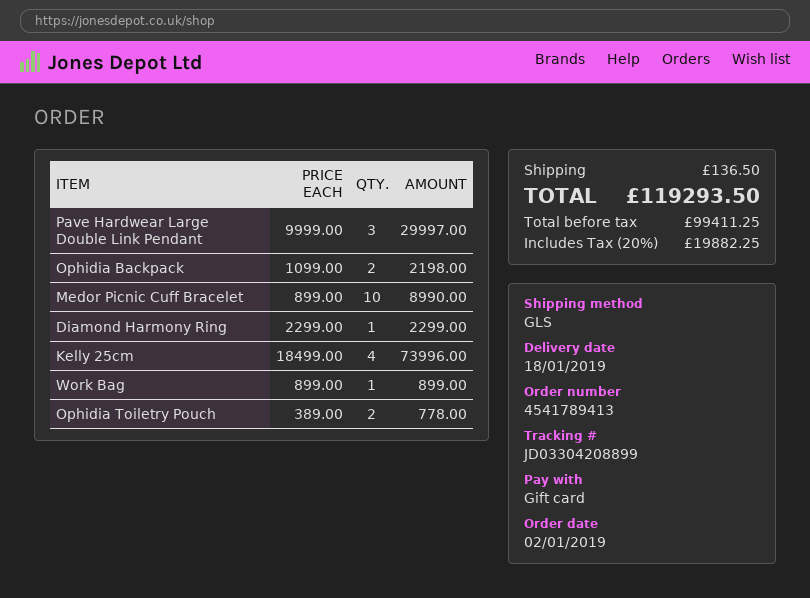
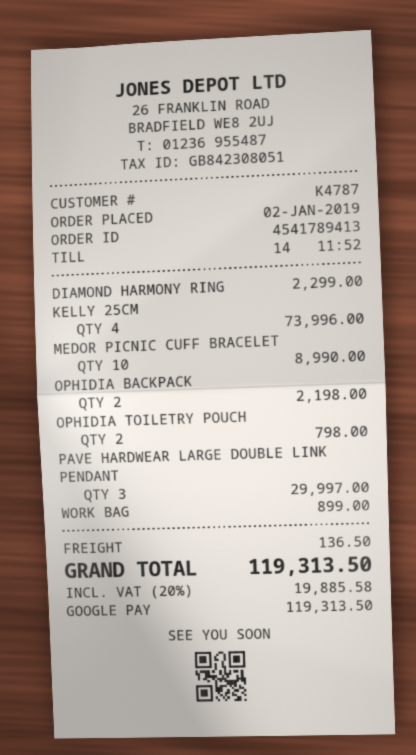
payment method: gift card -> Google Pay
Ophidia Toiletry Pouch: 2 for 778.00 -> 2 for 798.00
tax: 20% = 19882.25 -> 20% = 19885.58
total: 119293.50 -> 119313.50

